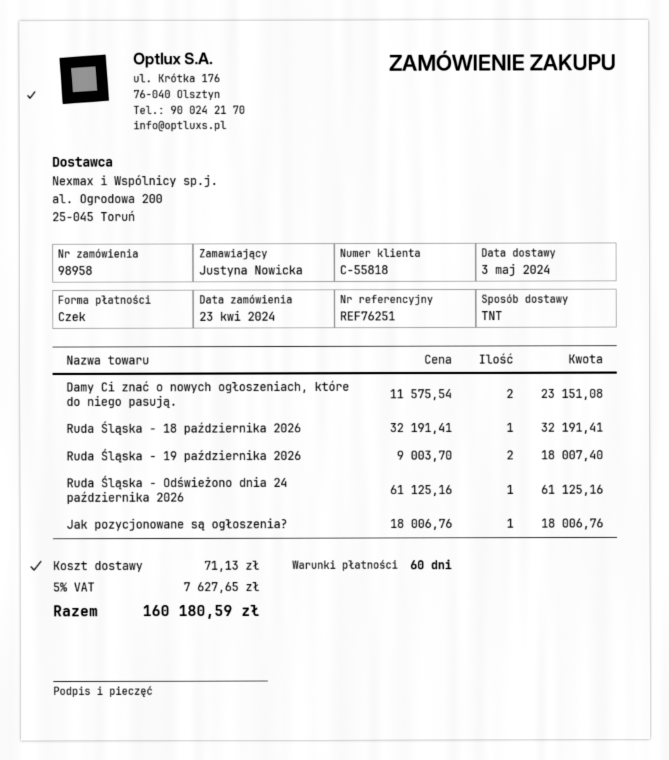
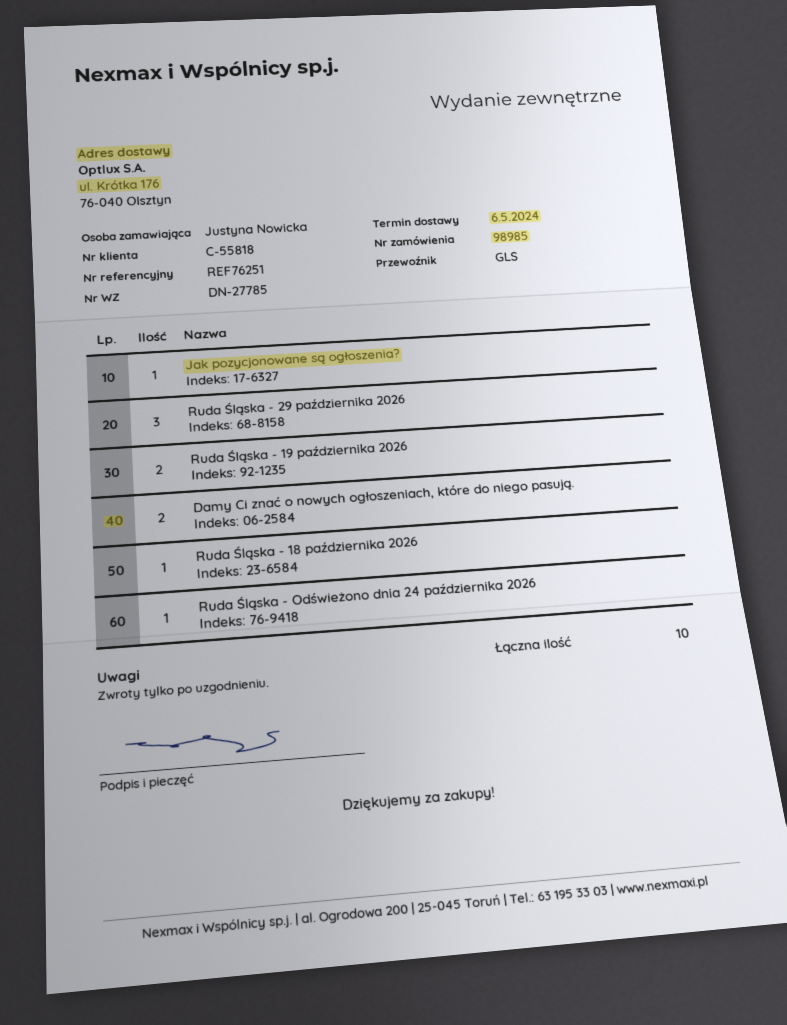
order number: 98958 -> 98985
delivery date: 2024-05-03 -> 2024-05-06
shipping method: TNT -> GLS
Ruda Śląska - 29 października 2026: none -> 3

